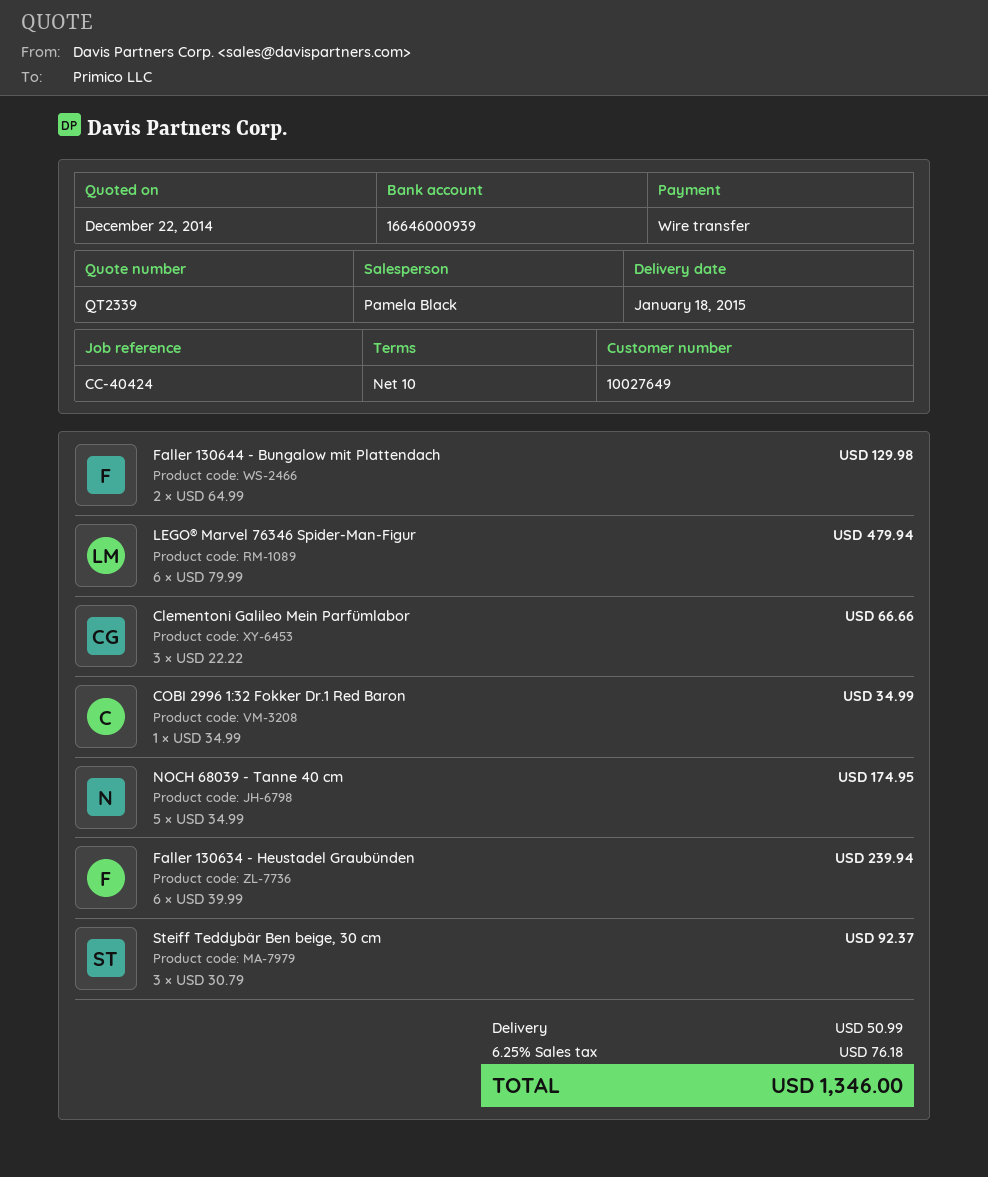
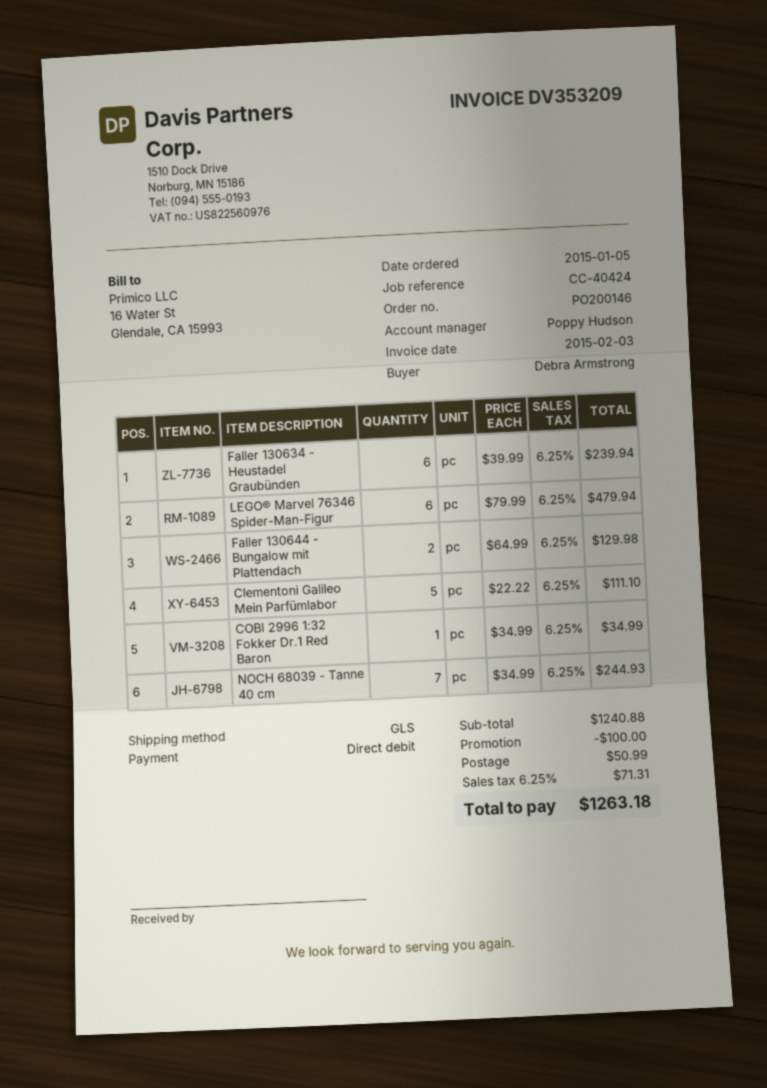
sales rep: Pamela Black -> Poppy Hudson
payment method: bank transfer -> direct debit
Clementoni Galileo Mein Parfümlabor: 3 x 22.22 = 66.66 -> 5 x 22.22 = 111.10
NOCH 68039 - Tanne 40 cm: 5 x 34.99 = 174.95 -> 7 x 34.99 = 244.93
Steiff Teddybär Ben beige, 30 cm: 3 x 30.79 = 92.37 -> none
discount: none -> 100.00
tax: 6.25% = 76.18 -> 6.25% = 71.31
total: 1346.00 -> 1263.18

